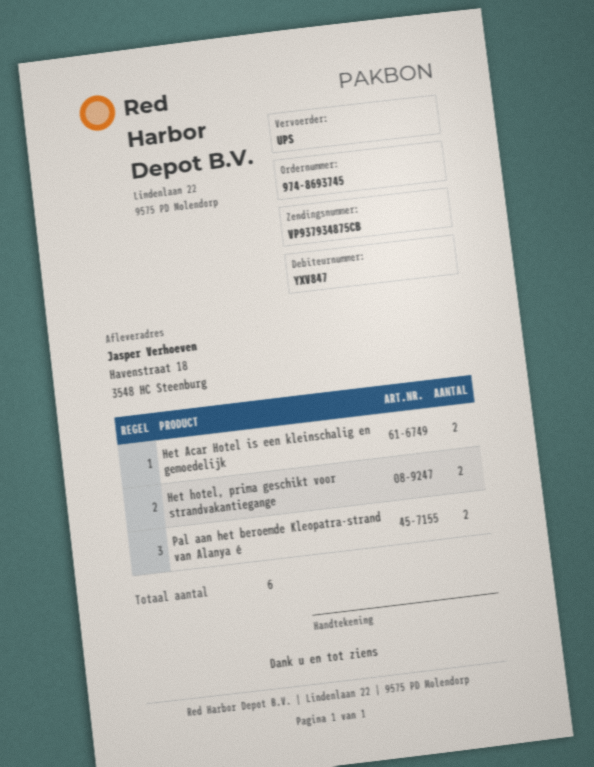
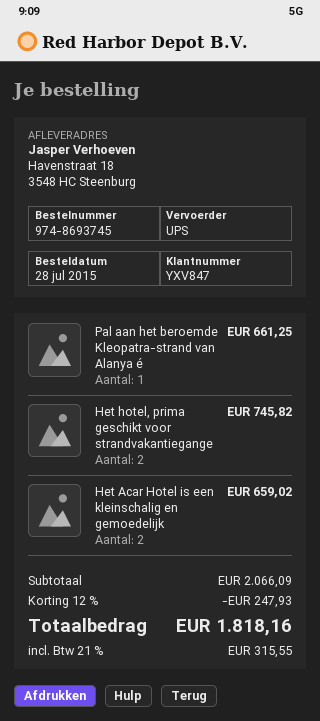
Pal aan het beroemde Kleopatra-strand van Alanya é: 2 -> 1

